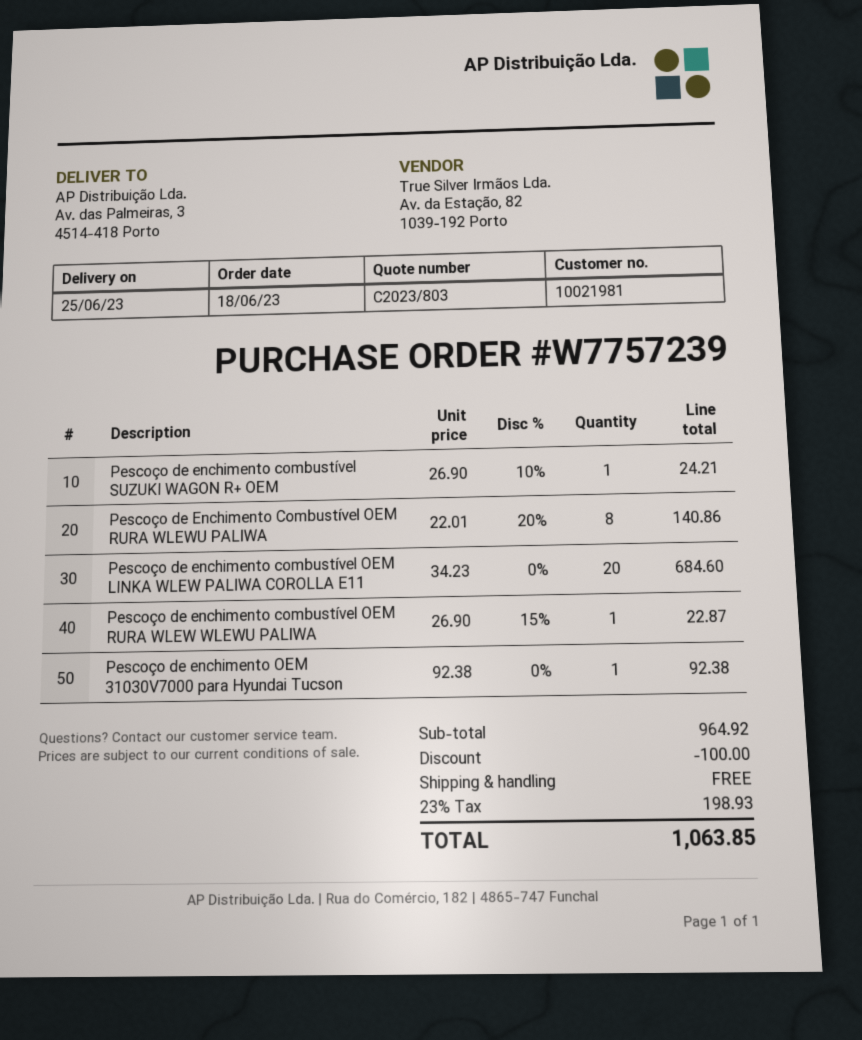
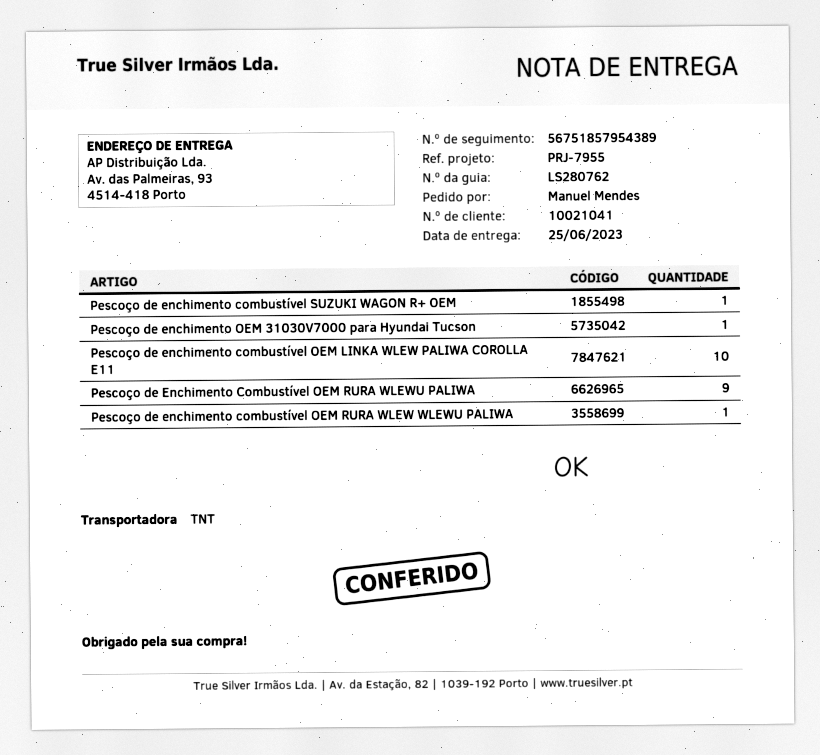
customer number: 10021981 -> 10021041
ship to: Av. das Palmeiras, 3, 4514-418 Porto -> Av. das Palmeiras, 93, 4514-418 Porto
Pescoço de Enchimento Combustível OEM RURA WLEWU PALIWA: 8 -> 9
Pescoço de enchimento combustível OEM LINKA WLEW PALIWA COROLLA E11: 20 -> 10

